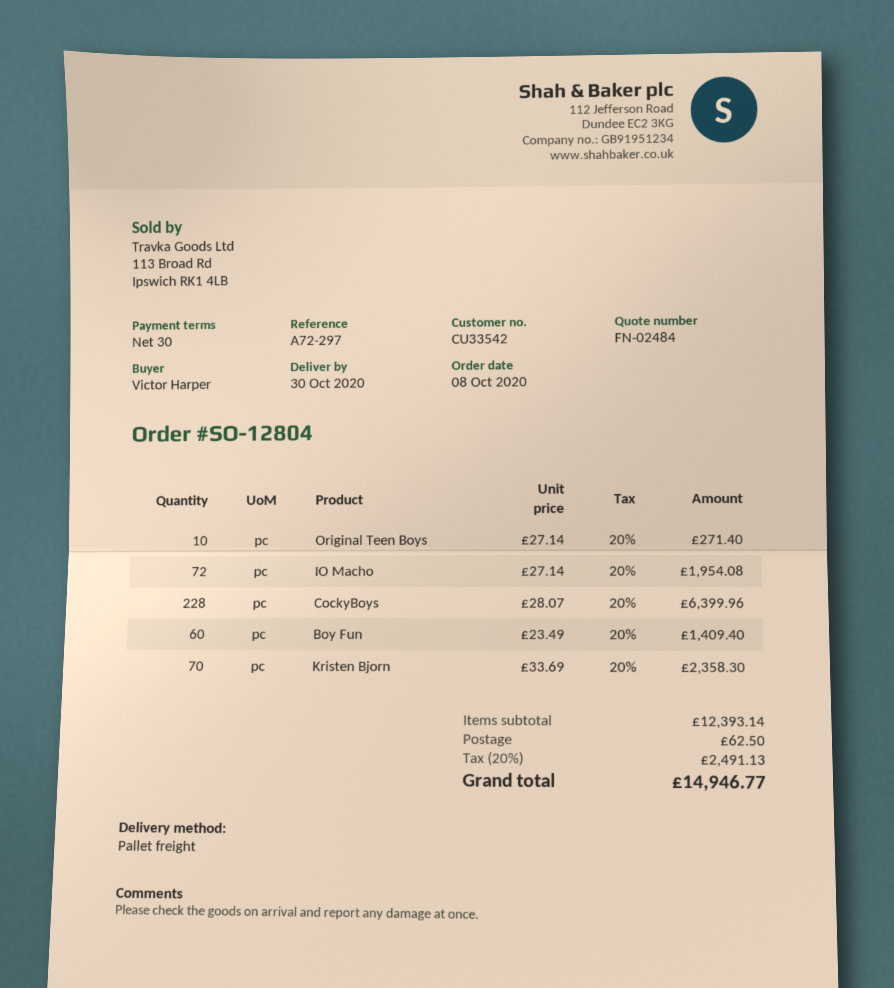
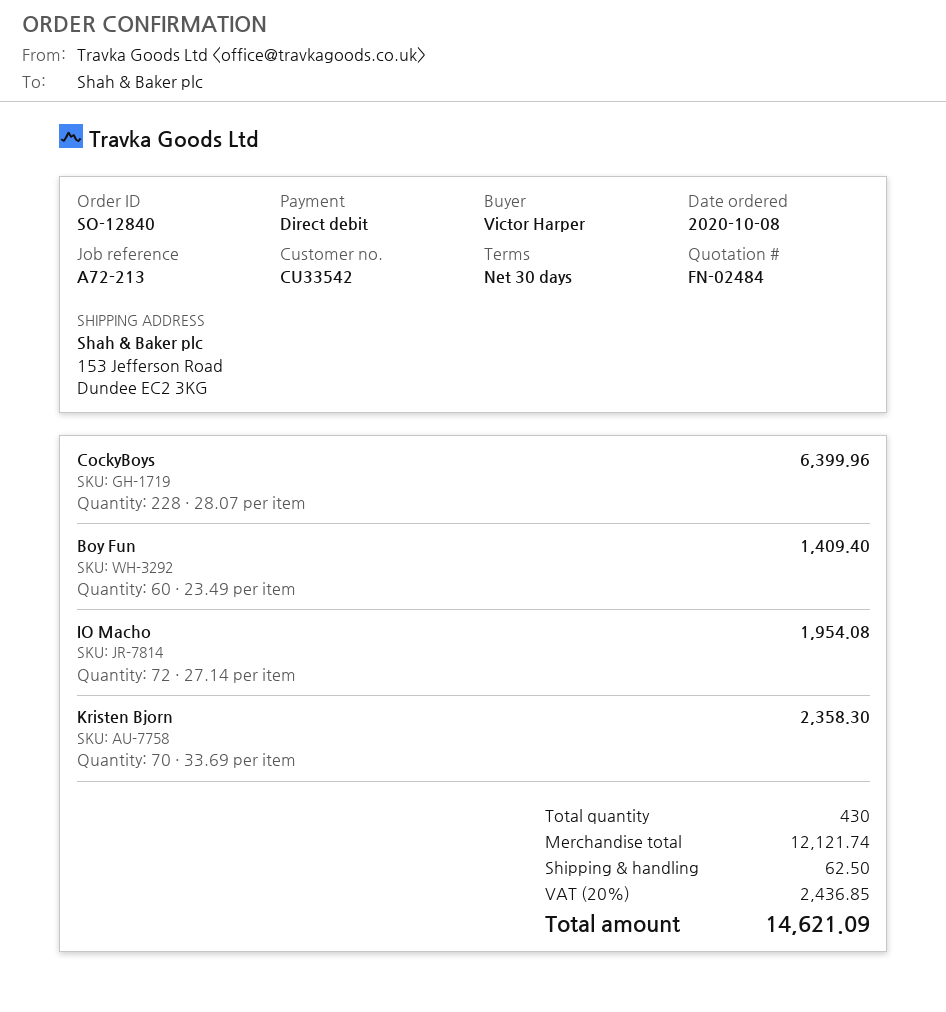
order number: SO-12804 -> SO-12840
reference: A72-297 -> A72-213
Original Teen Boys: 10 x 27.14 = 271.40 -> none
subtotal: 12393.14 -> 12121.74
tax: 20% = 2491.13 -> 20% = 2436.85
total: 14946.77 -> 14621.09

